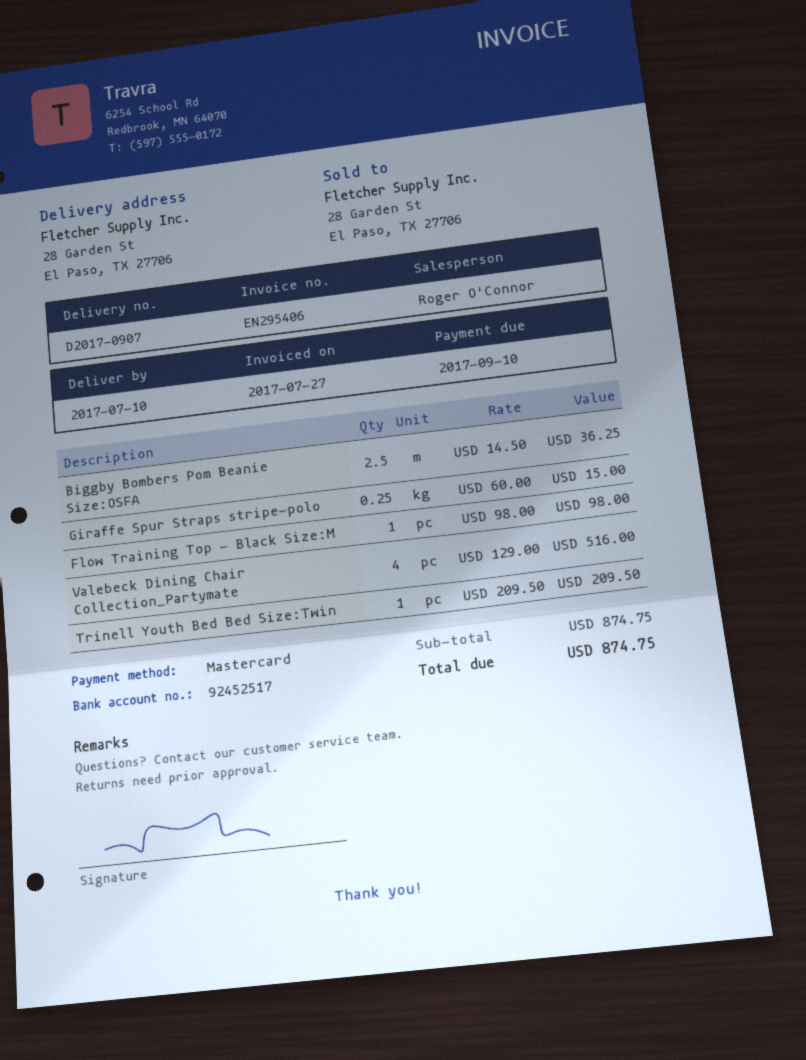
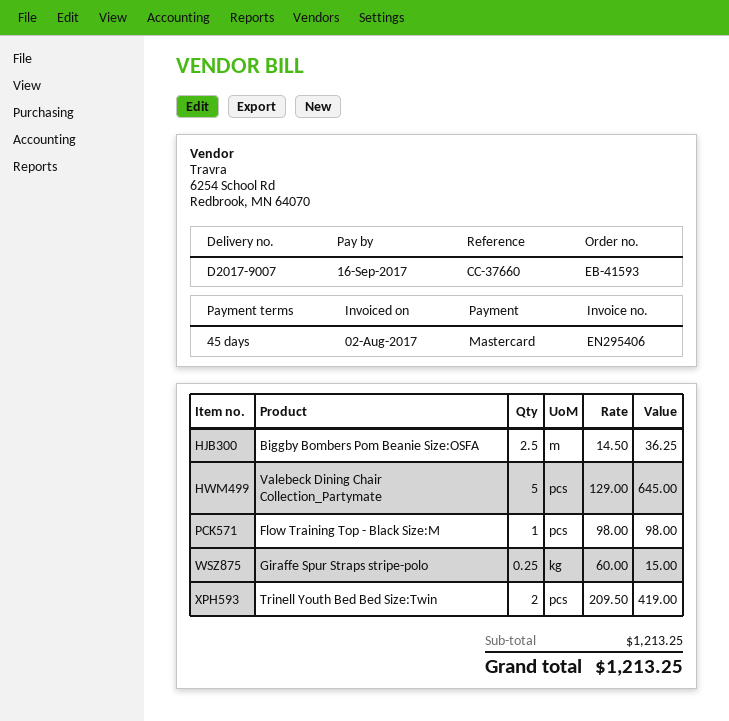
delivery note number: D2017-0907 -> D2017-9007
invoice date: 2017-07-27 -> 2017-08-02
due date: 2017-09-10 -> 2017-09-16
Valebeck Dining Chair Collection_Partymate: 4 x 129.00 = 516.00 -> 5 x 129.00 = 645.00
Trinell Youth Bed Bed Size:Twin: 1 x 209.50 = 209.50 -> 2 x 209.50 = 419.00
subtotal: 874.75 -> 1213.25
total: 874.75 -> 1213.25

